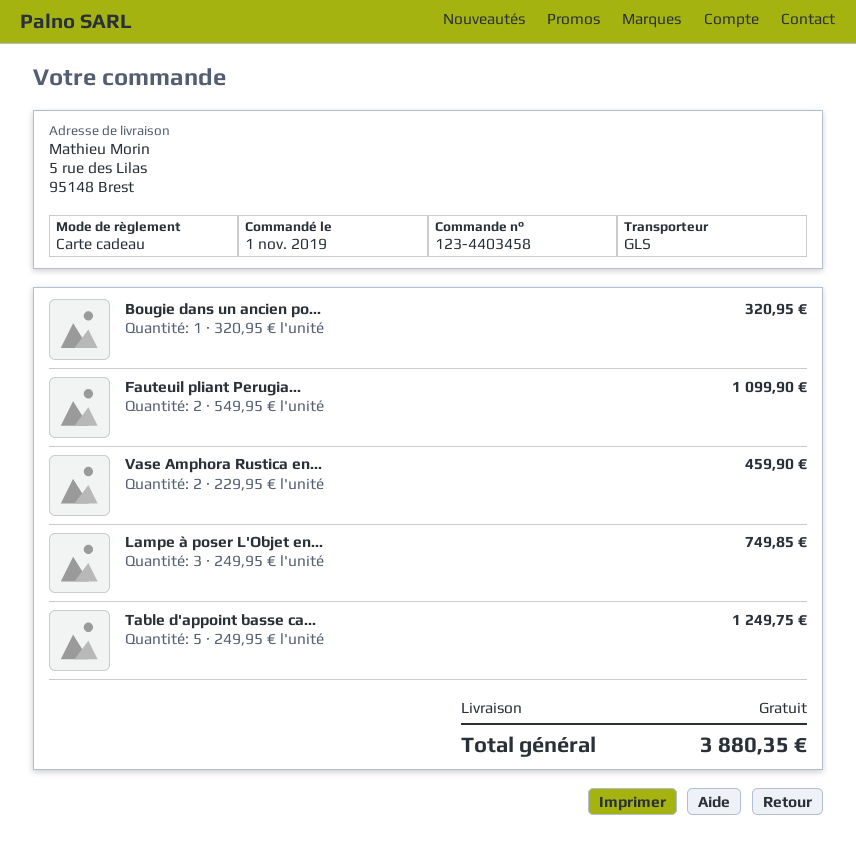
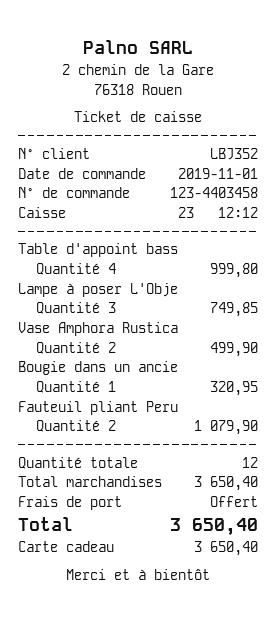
Fauteuil pliant Perugia...: 2 for 1099.90 -> 2 for 1079.90
Vase Amphora Rustica en...: 2 for 459.90 -> 2 for 499.90
Table d'appoint basse ca...: 5 for 1249.75 -> 4 for 999.80
total: 3880.35 -> 3650.40

